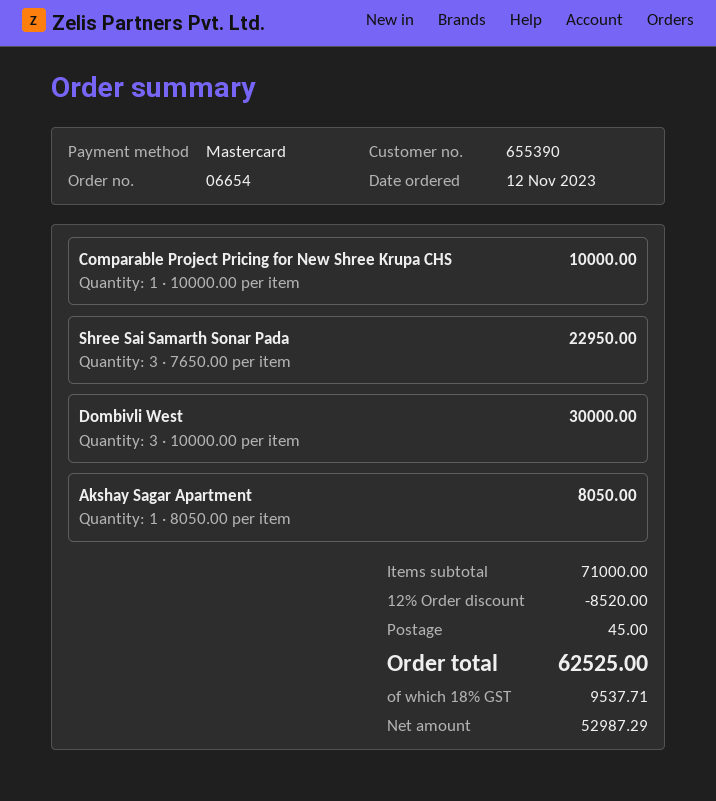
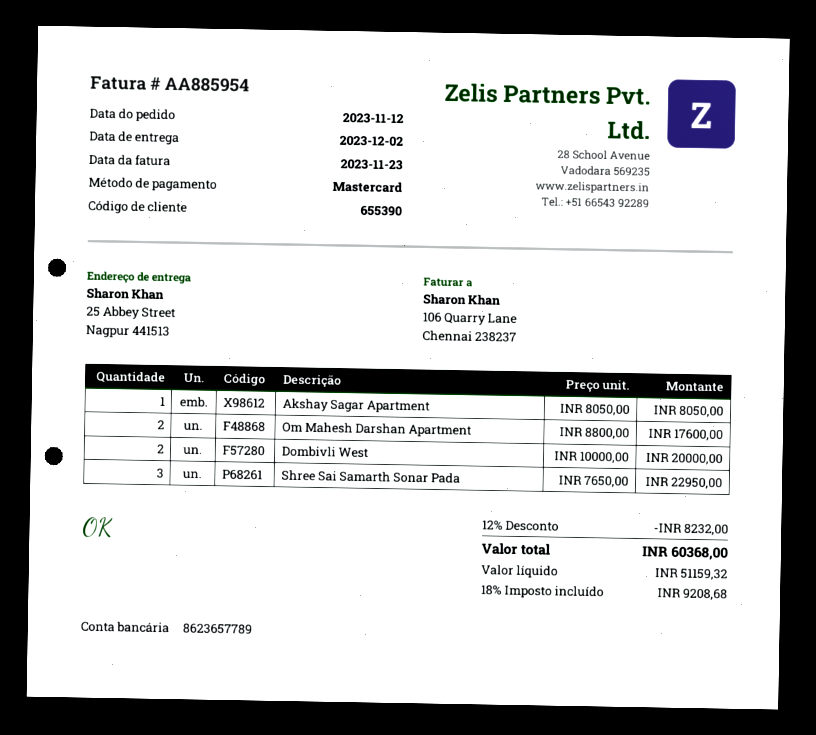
Comparable Project Pricing for New Shree Krupa CHS: 1 x 10000.00 = 10000.00 -> none
Dombivli West: 3 x 10000.00 = 30000.00 -> 2 x 10000.00 = 20000.00
Om Mahesh Darshan Apartment: none -> 2 x 8800.00 = 17600.00
discount: 12% = 8520.00 -> 12% = 8232.00
shipping: 45.00 -> none
net: 52987.29 -> 51159.32
tax: 18% = 9537.71 -> 18% = 9208.68
total: 62525.00 -> 60368.00

